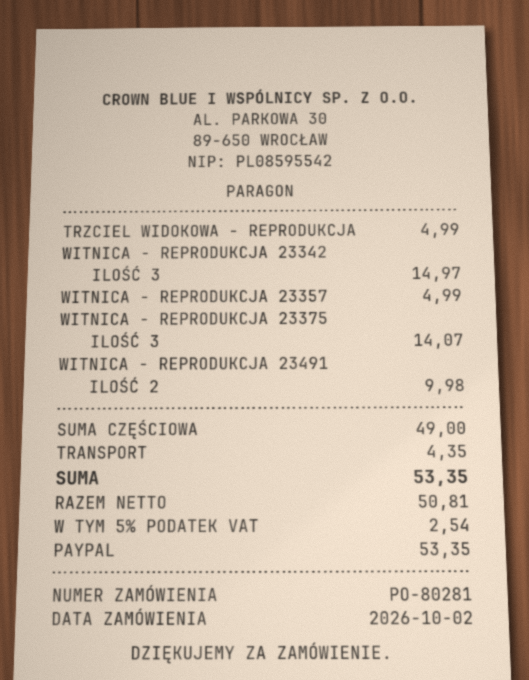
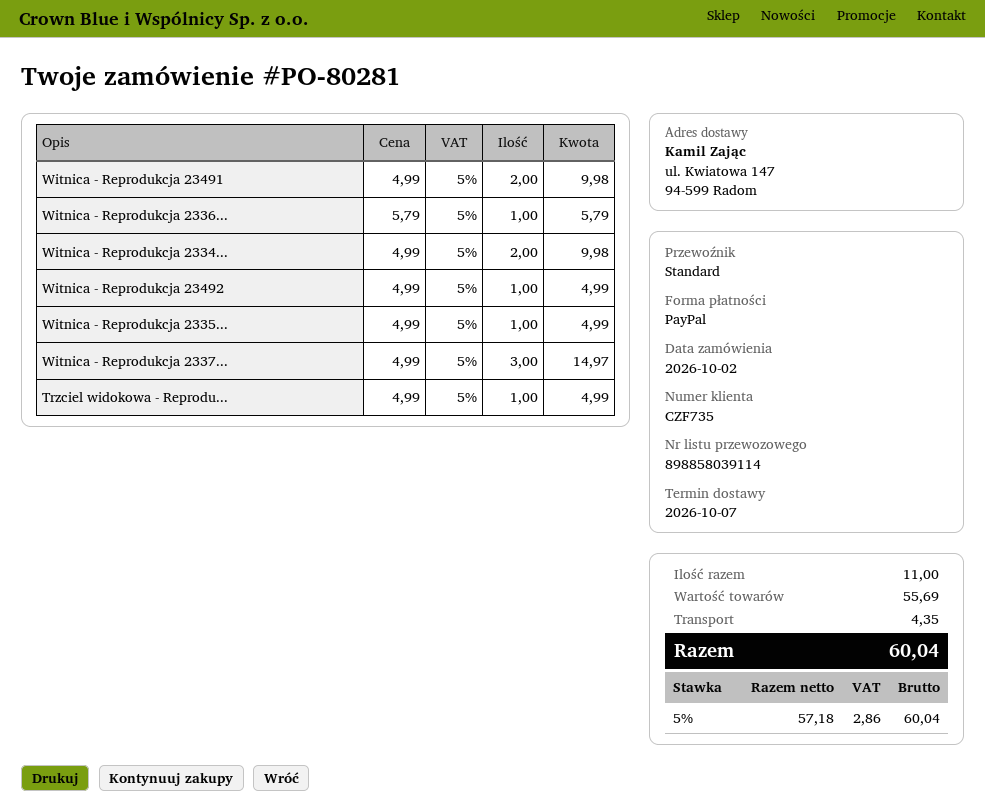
WITNICA - REPRODUKCJA 23342: 3 for 14.97 -> 2 for 9.98
WITNICA - REPRODUKCJA 23375: 3 for 14.07 -> 3 for 14.97
Witnica - Reprodukcja 2336...: none -> 1 for 5.79
Witnica - Reprodukcja 23492: none -> 1 for 4.99
subtotal: 49.00 -> 55.69
net: 50.81 -> 57.18
tax: 5% = 2.54 -> 5% = 2.86
total: 53.35 -> 60.04

